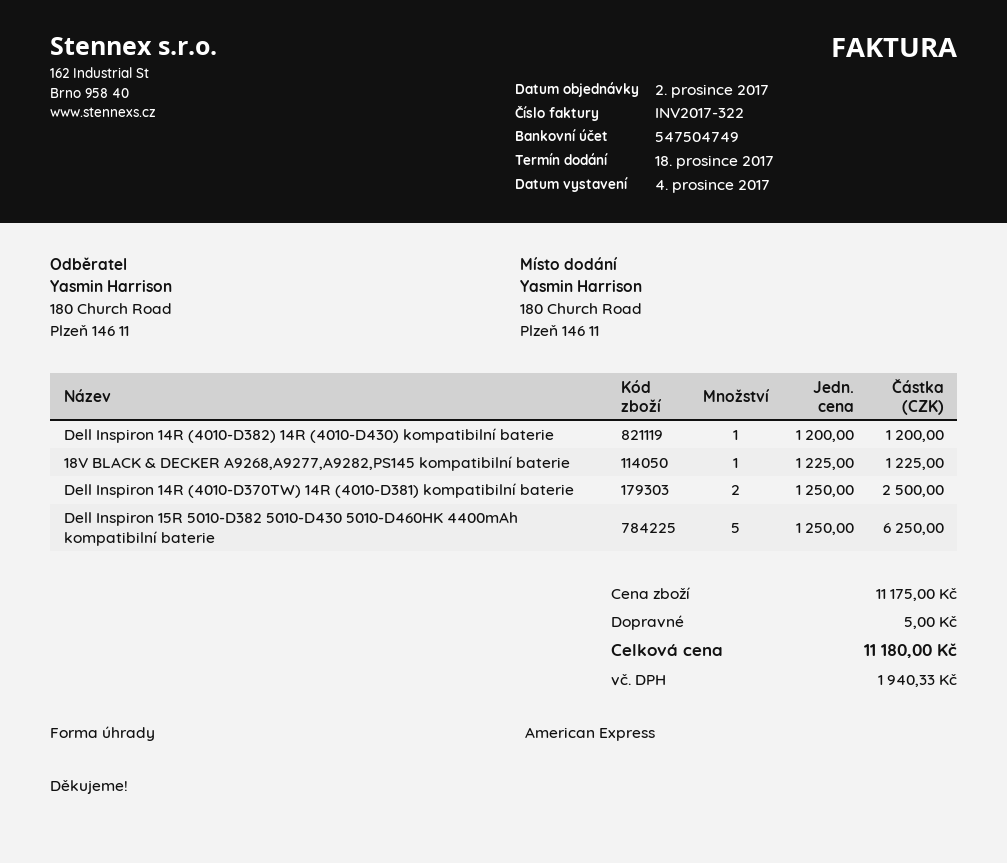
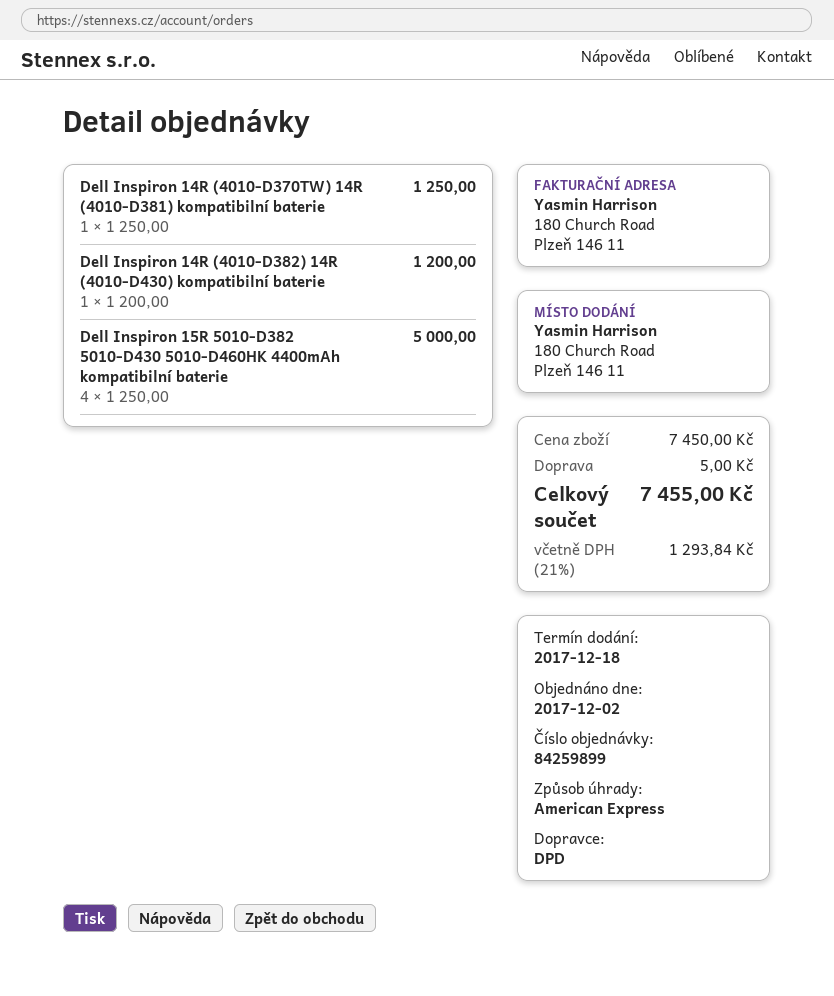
18V BLACK & DECKER A9268,A9277,A9282,PS145 kompatibilní baterie: 1 x 1225.00 = 1225.00 -> none
Dell Inspiron 14R (4010-D370TW) 14R (4010-D381) kompatibilní baterie: 2 x 1250.00 = 2500.00 -> 1 x 1250.00 = 1250.00
Dell Inspiron 15R 5010-D382 5010-D430 5010-D460HK 4400mAh kompatibilní baterie: 5 x 1250.00 = 6250.00 -> 4 x 1250.00 = 5000.00
subtotal: 11175.00 -> 7450.00
tax: 1940.33 -> 1293.84
total: 11180.00 -> 7455.00

